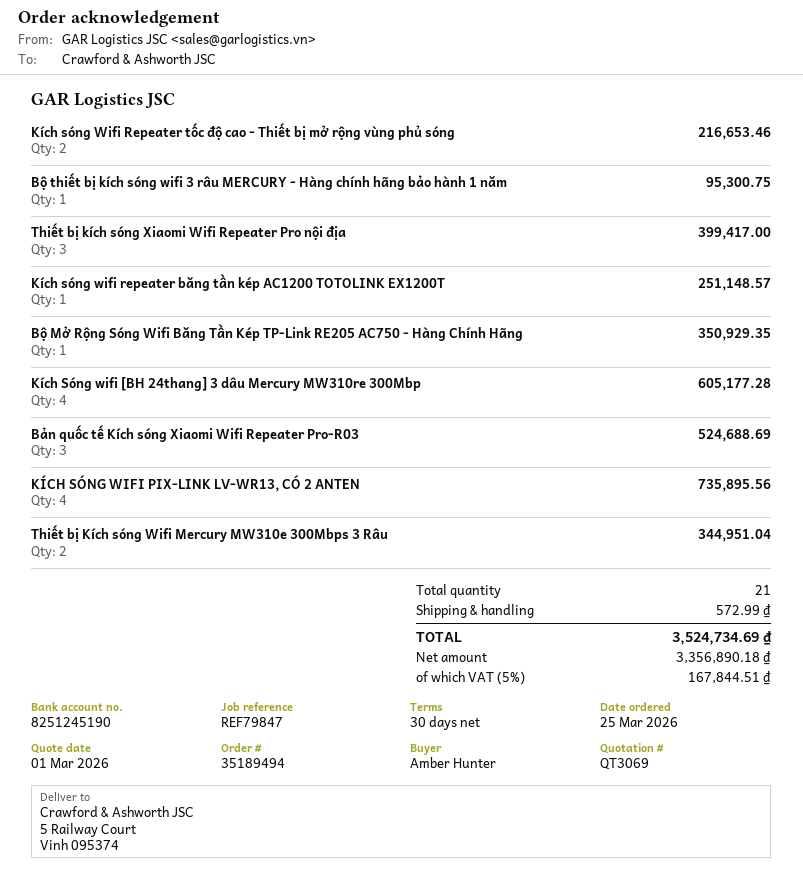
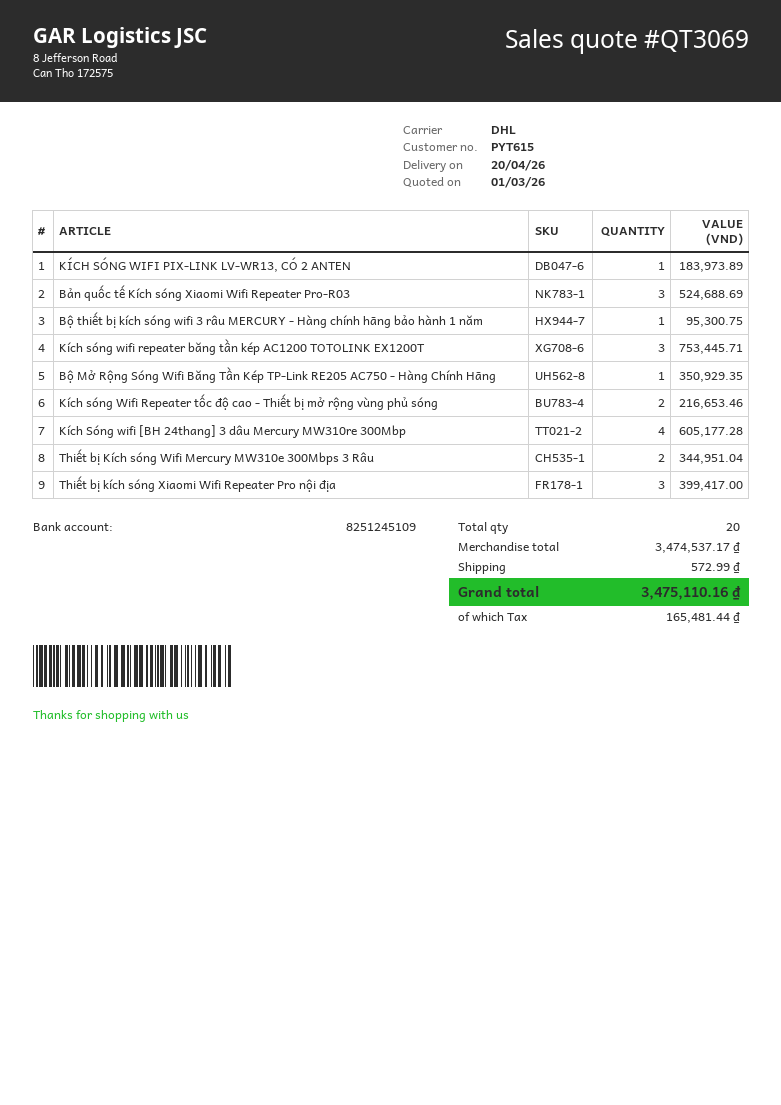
bank account: 8251245190 -> 8251245109
Kích sóng wifi repeater băng tần kép AC1200 TOTOLINK EX1200T: 1 for 251148.57 -> 3 for 753445.71
KÍCH SÓNG WIFI PIX-LINK LV-WR13, CÓ 2 ANTEN: 4 for 735895.56 -> 1 for 183973.89
total quantity: 21 -> 20
tax: 167844.51 -> 165481.44
total: 3524734.69 -> 3475110.16

